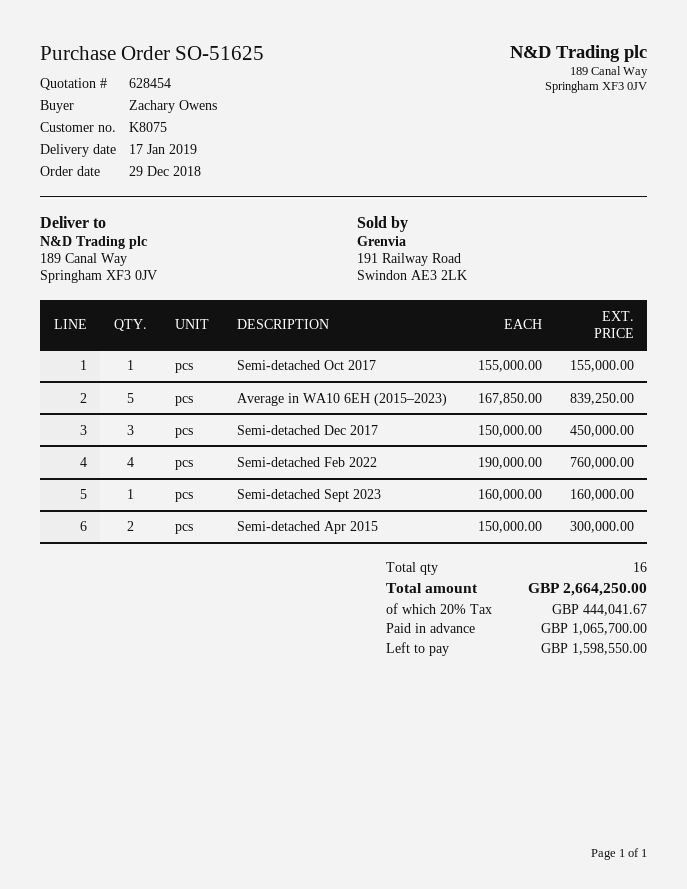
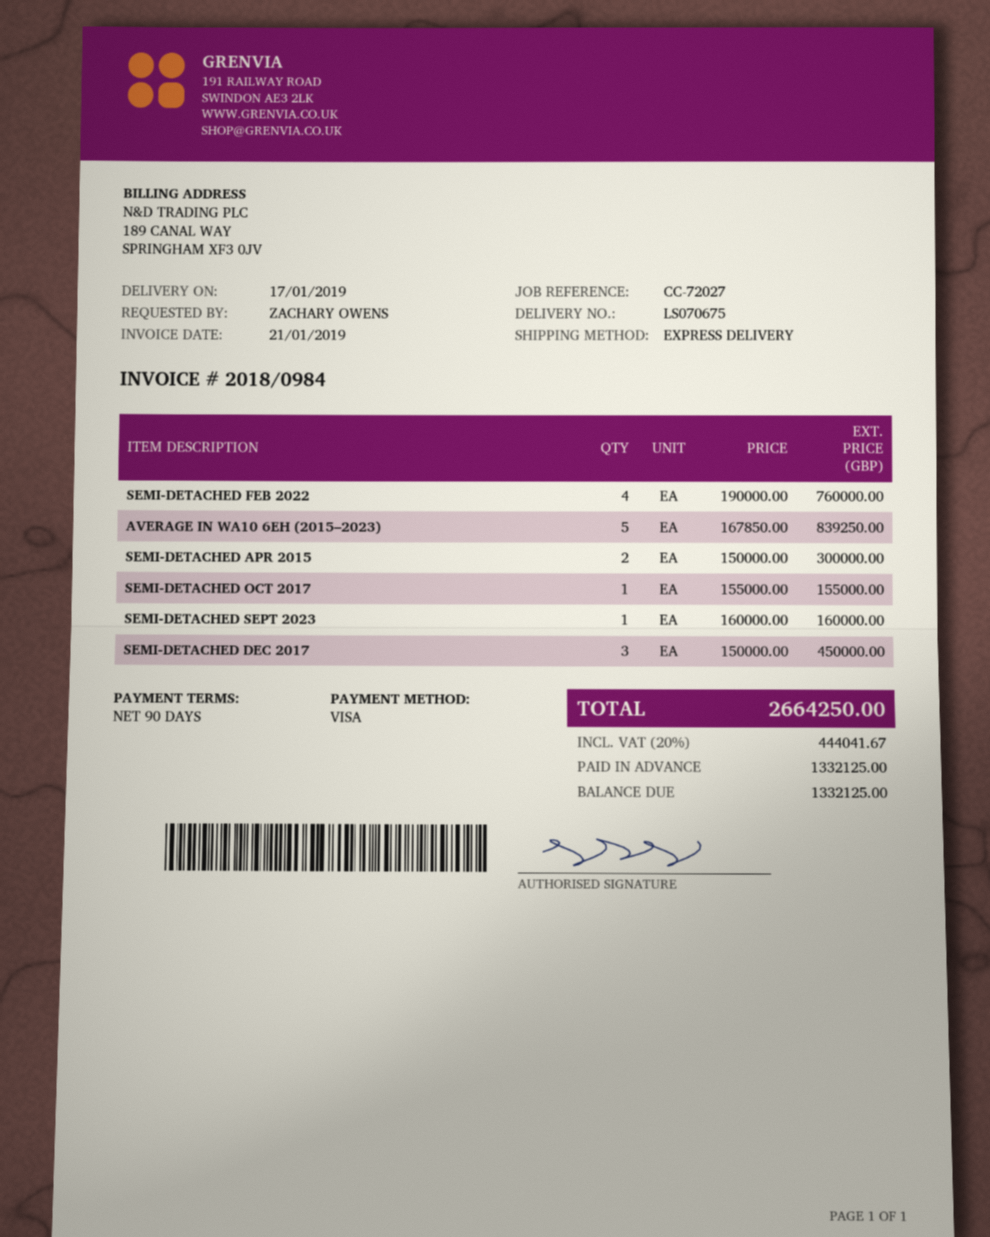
deposit: 1065700.00 -> 1332125.00
balance: 1598550.00 -> 1332125.00

